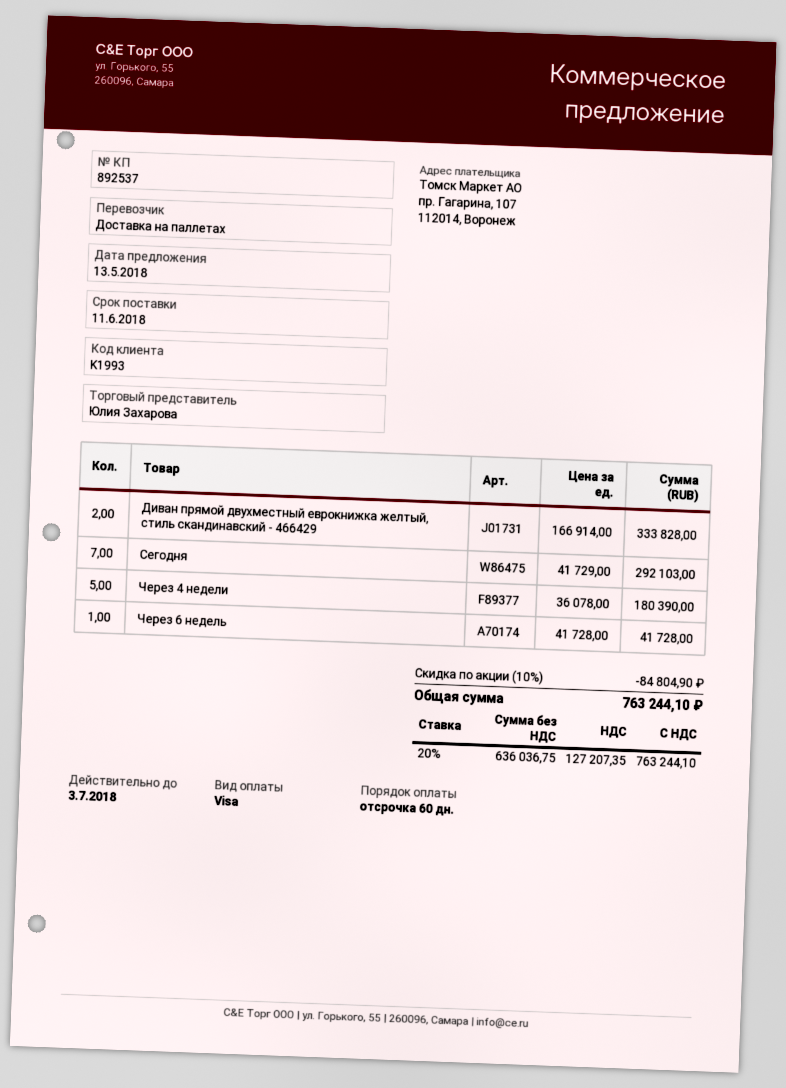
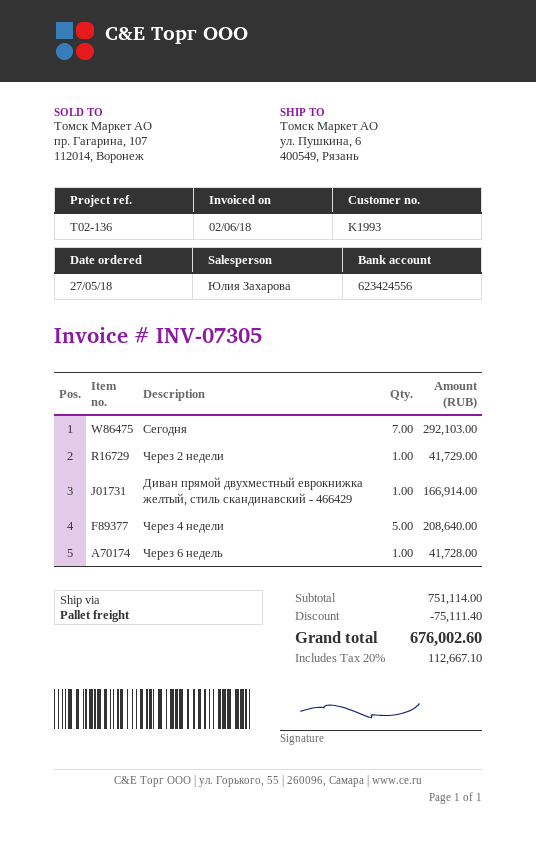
Диван прямой двухместный еврокнижка желтый, стиль скандинавский - 466429: 2 for 333828.00 -> 1 for 166914.00
Через 4 недели: 5 for 180390.00 -> 5 for 208640.00
Через 2 недели: none -> 1 for 41729.00
discount: 84804.90 -> 75111.40
tax: 20% = 127207.35 -> 20% = 112667.10
total: 763244.10 -> 676002.60

